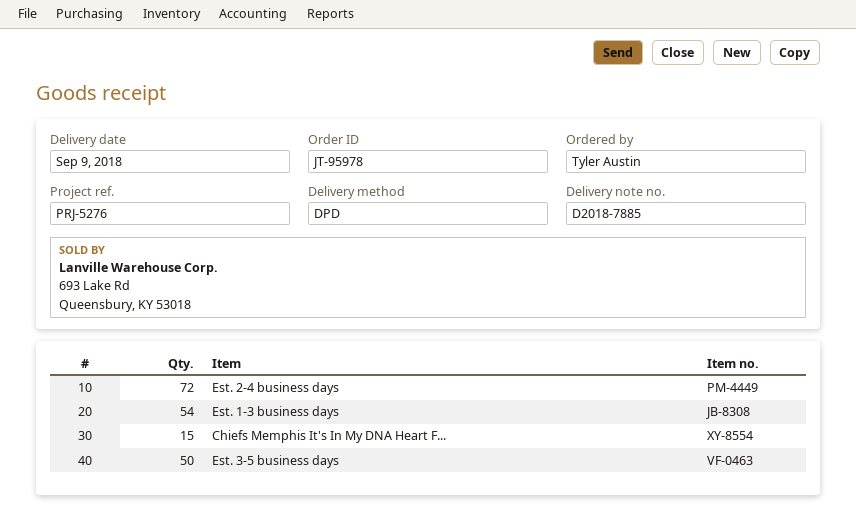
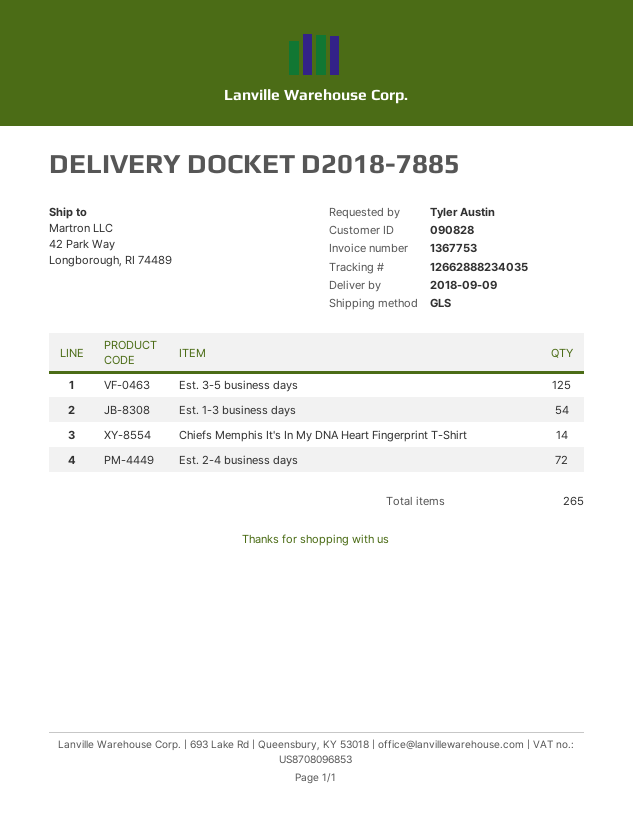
shipping method: DPD -> GLS
Chiefs Memphis It's In My DNA Heart F...: 15 -> 14
Est. 3-5 business days: 50 -> 125

